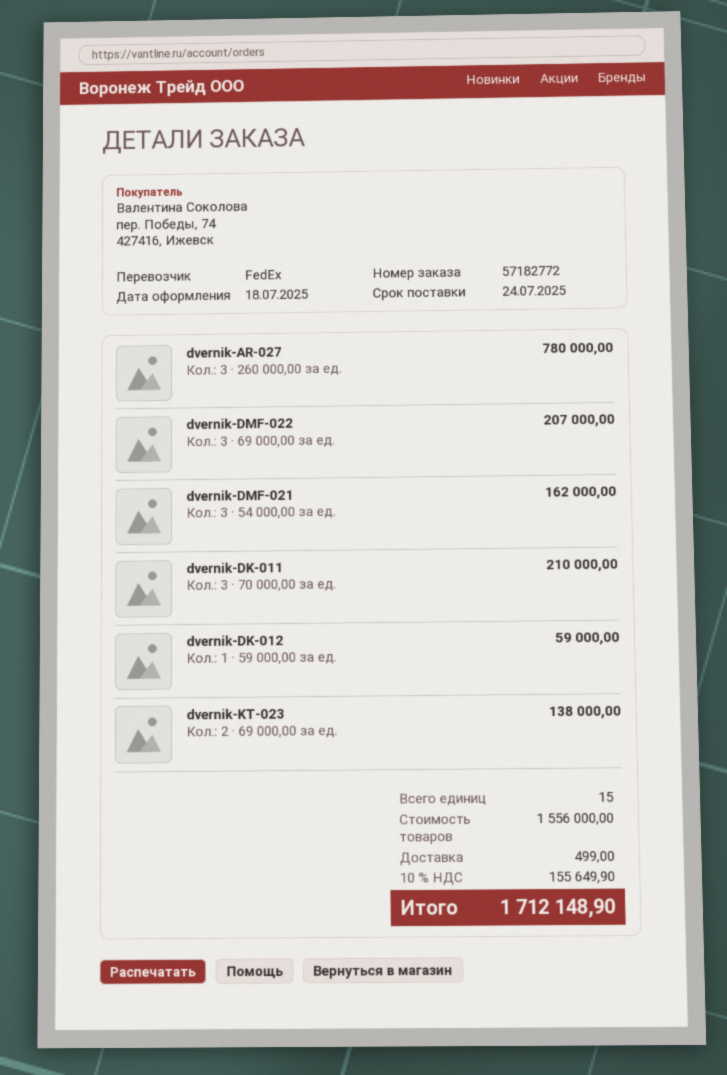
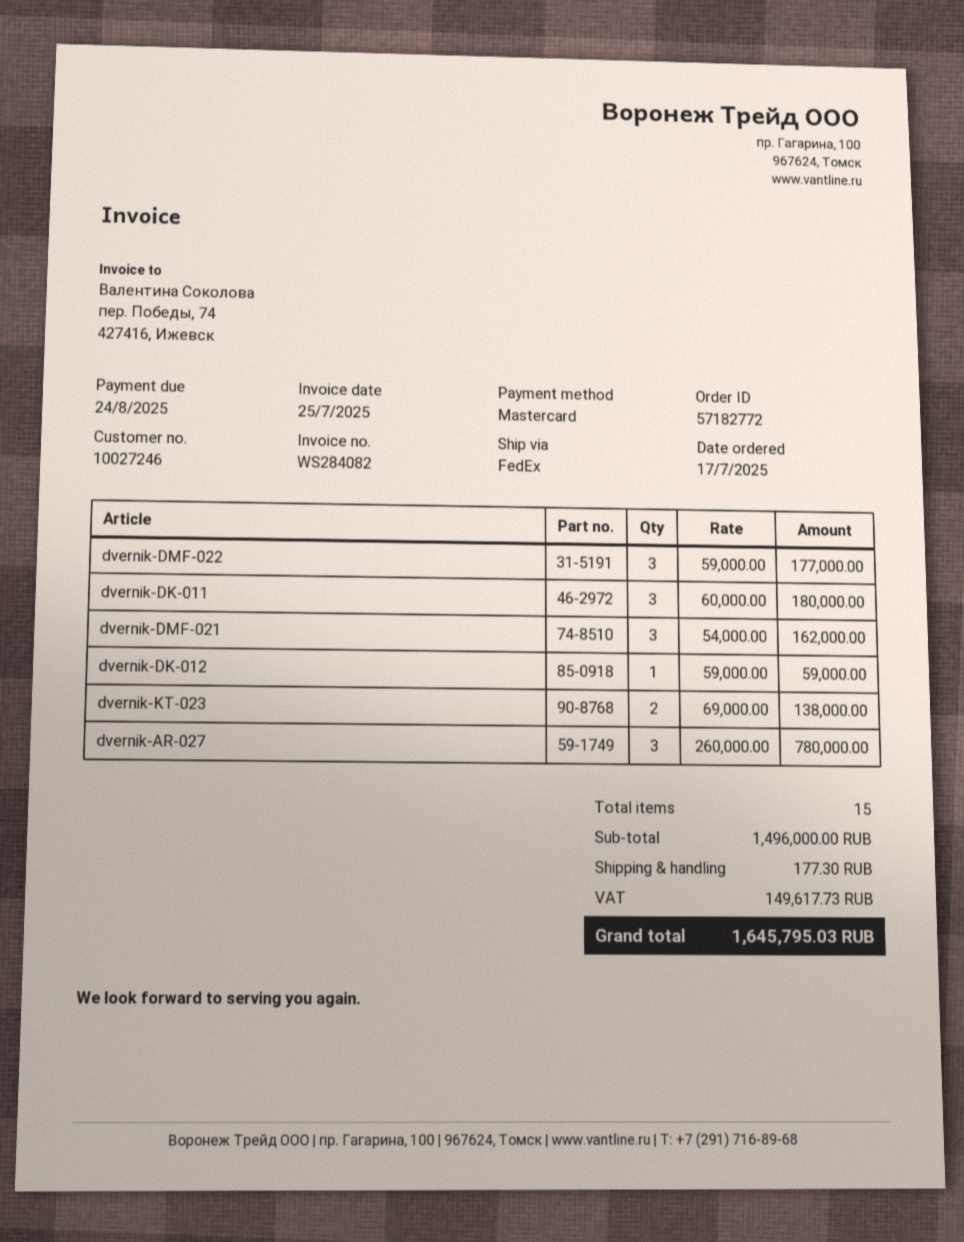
order date: 2025-07-18 -> 2025-07-17
dvernik-DMF-022: 3 x 69000.00 = 207000.00 -> 3 x 59000.00 = 177000.00
dvernik-DK-011: 3 x 70000.00 = 210000.00 -> 3 x 60000.00 = 180000.00
subtotal: 1556000.00 -> 1496000.00
shipping: 499.00 -> 177.30
tax: 155649.90 -> 149617.73
total: 1712148.90 -> 1645795.03

